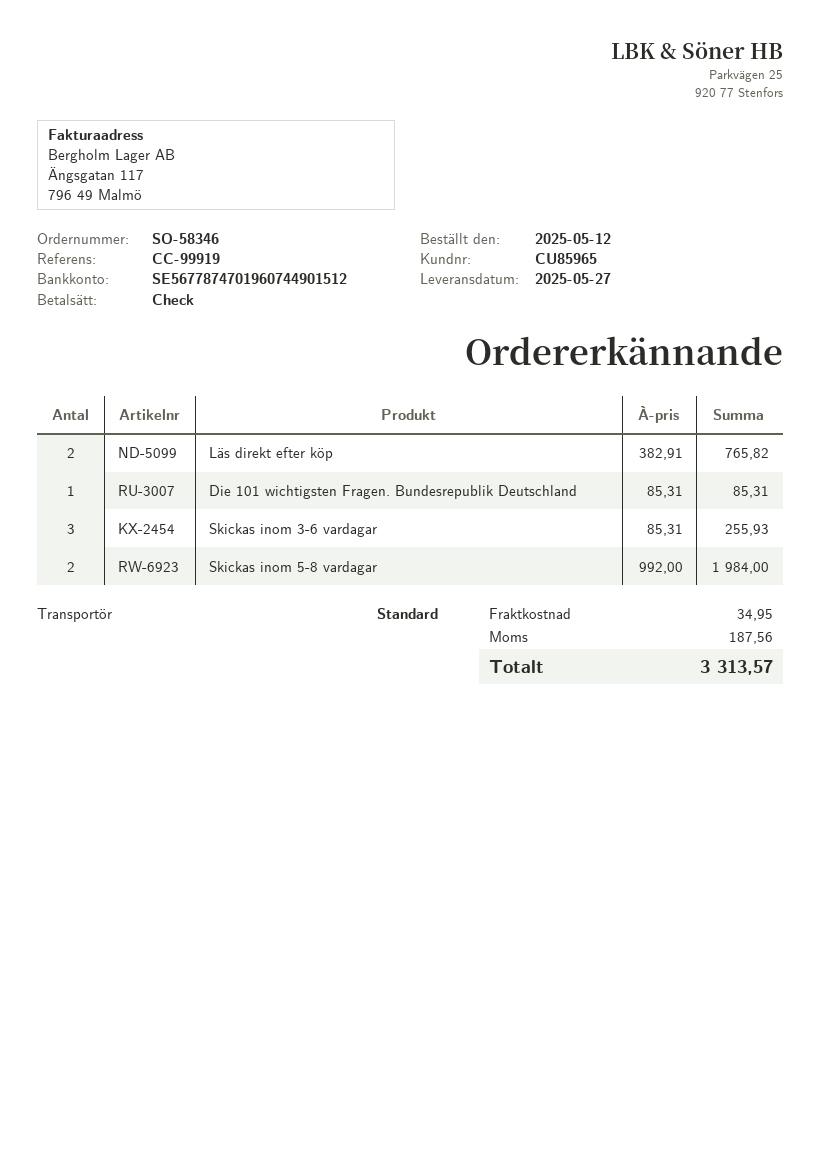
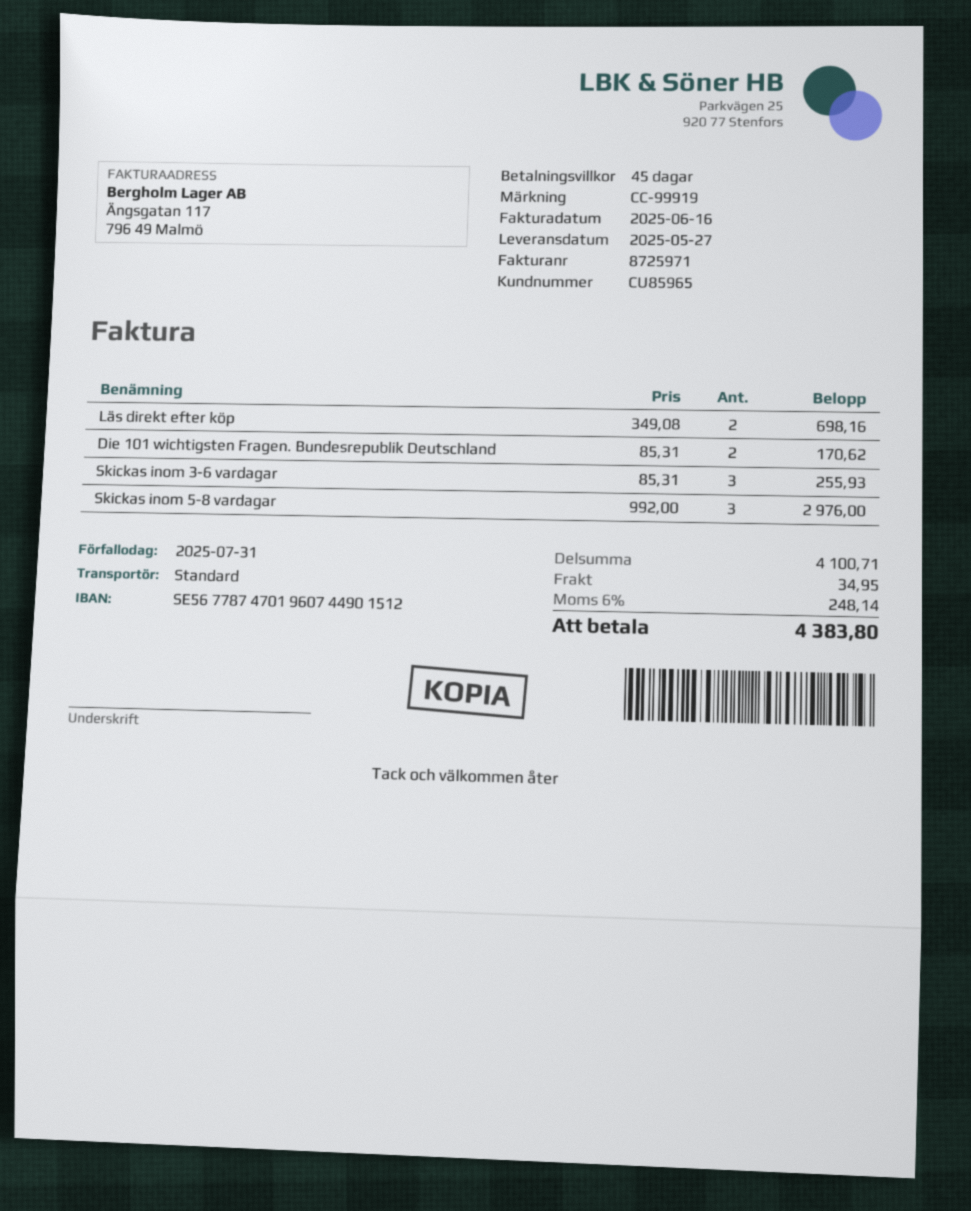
Läs direkt efter köp: 2 x 382.91 = 765.82 -> 2 x 349.08 = 698.16
Die 101 wichtigsten Fragen. Bundesrepublik Deutschland: 1 x 85.31 = 85.31 -> 2 x 85.31 = 170.62
Skickas inom 5-8 vardagar: 2 x 992.00 = 1984.00 -> 3 x 992.00 = 2976.00
tax: 187.56 -> 248.14
total: 3313.57 -> 4383.80

